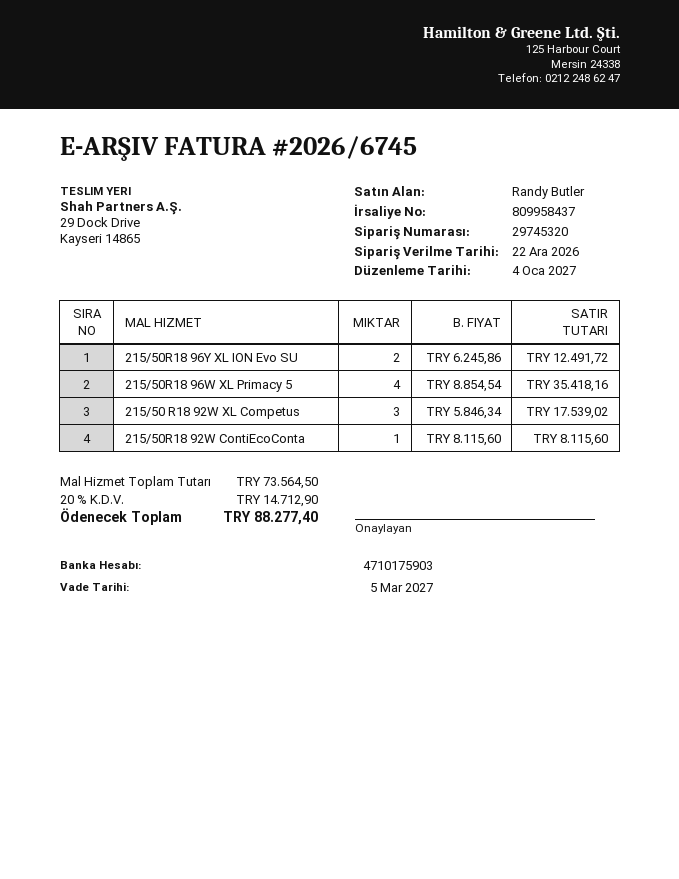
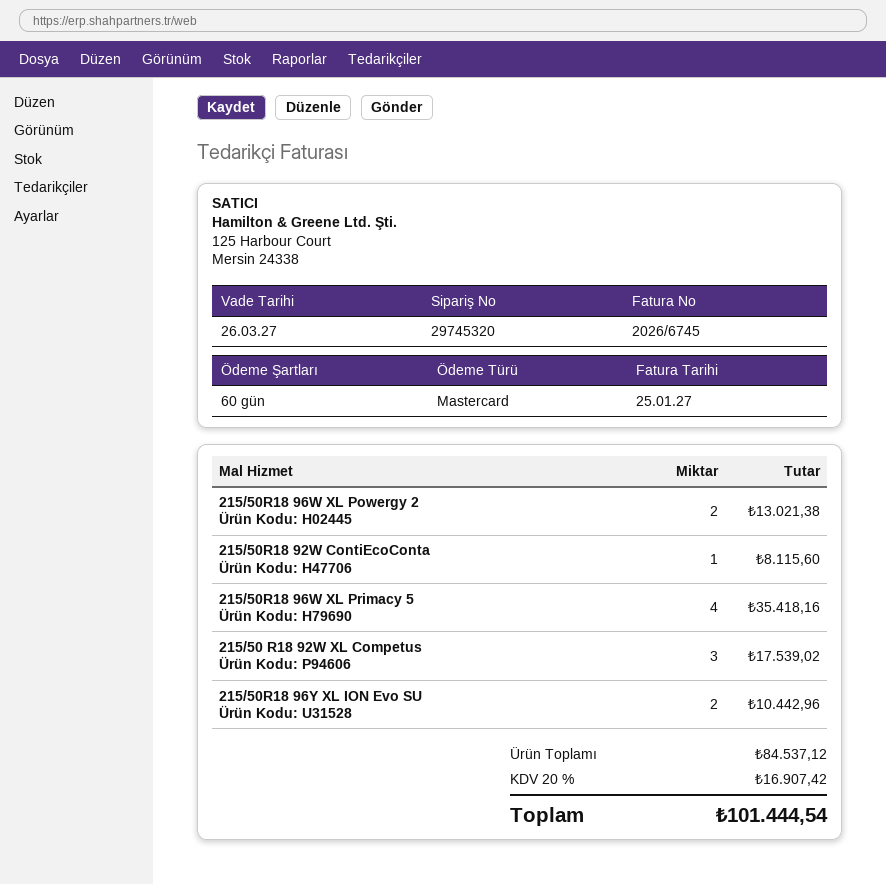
invoice date: 2027-01-04 -> 2027-01-25
due date: 2027-03-05 -> 2027-03-26
215/50R18 96Y XL ION Evo SU: 2 for 12491.72 -> 2 for 10442.96
215/50R18 96W XL Powergy 2: none -> 2 for 13021.38
subtotal: 73564.50 -> 84537.12
tax: 20% = 14712.90 -> 20% = 16907.42
total: 88277.40 -> 101444.54

